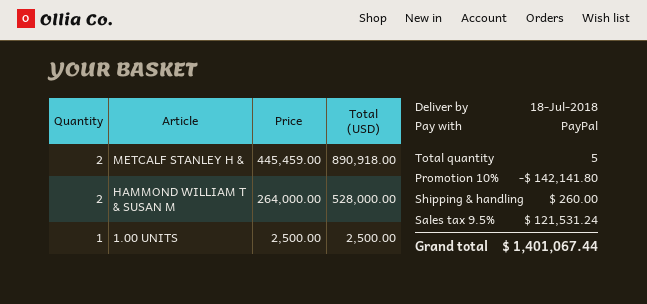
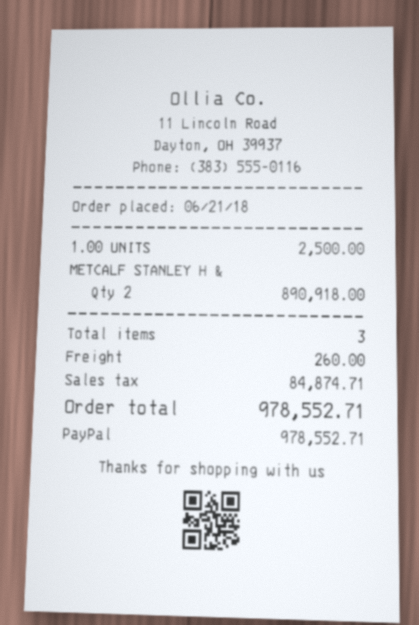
HAMMOND WILLIAM T & SUSAN M: 2 for 528000.00 -> none
total quantity: 5 -> 3
discount: 10% = 142141.80 -> none
tax: 121531.24 -> 84874.71
total: 1401067.44 -> 978552.71

